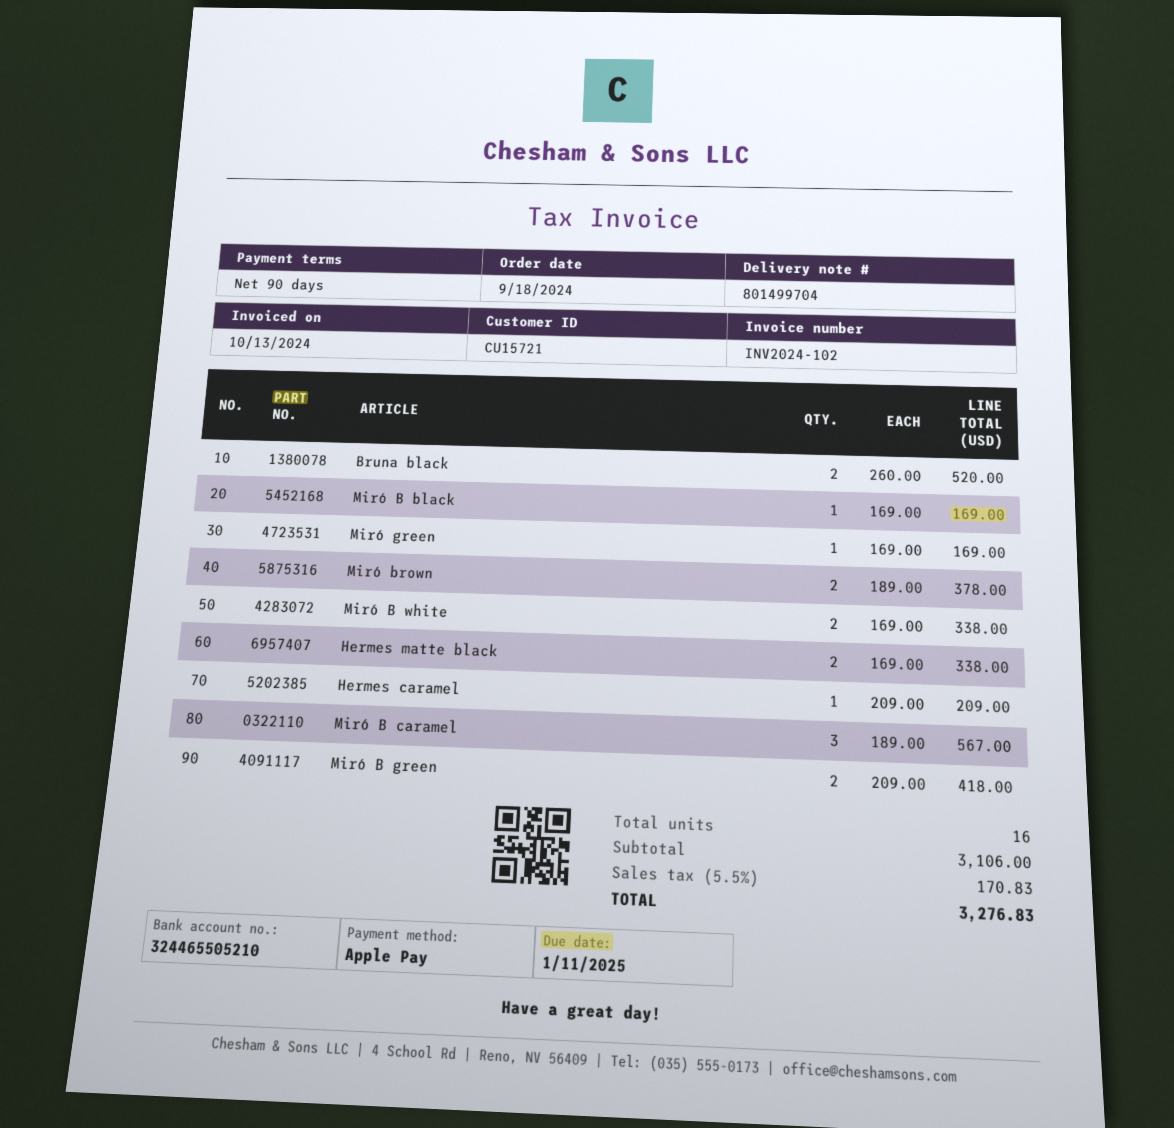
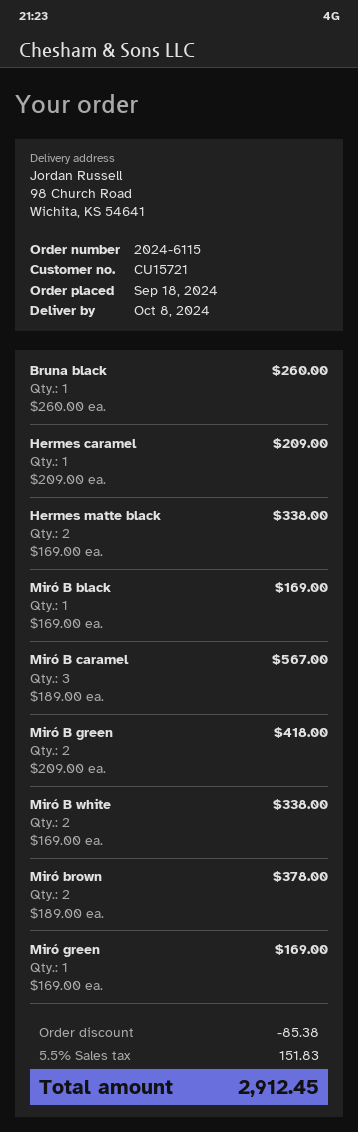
Bruna black: 2 x 260.00 = 520.00 -> 1 x 260.00 = 260.00
discount: none -> 85.38
tax: 5.5% = 170.83 -> 5.5% = 151.83
total: 3276.83 -> 2912.45

